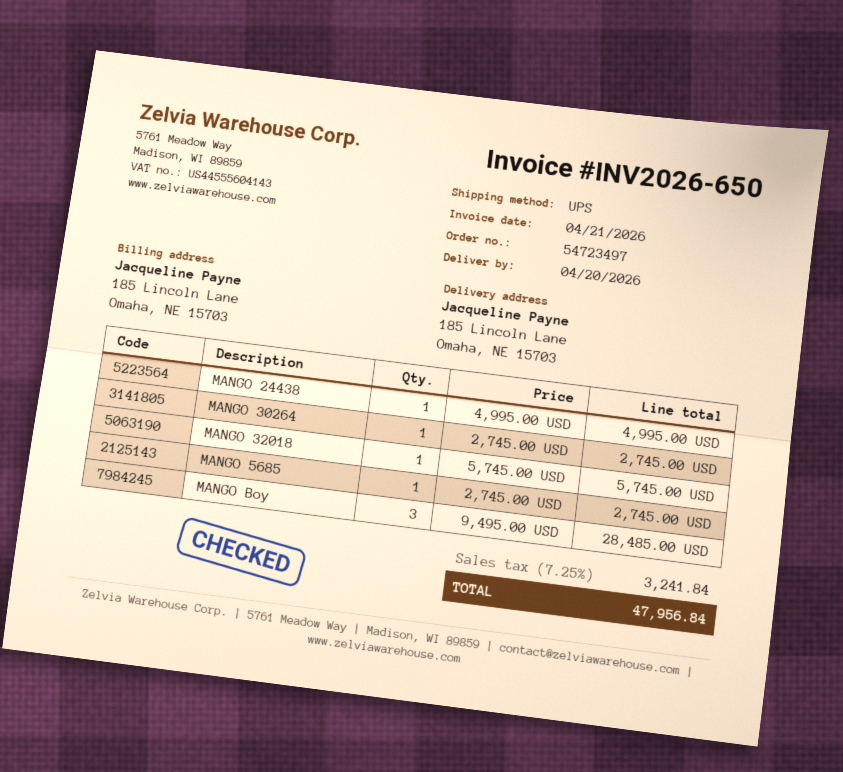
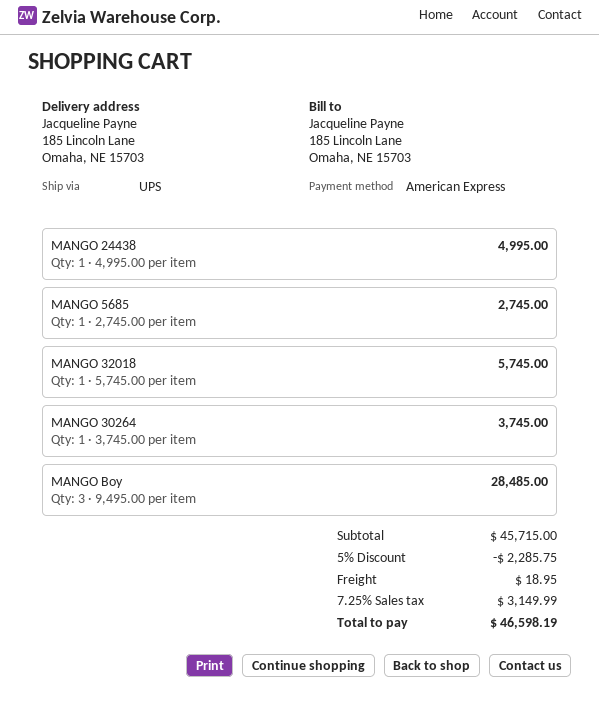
MANGO 30264: 1 x 2745.00 = 2745.00 -> 1 x 3745.00 = 3745.00
discount: none -> 5% = 2285.75
shipping: none -> 18.95
tax: 7.25% = 3241.84 -> 7.25% = 3149.99
total: 47956.84 -> 46598.19

